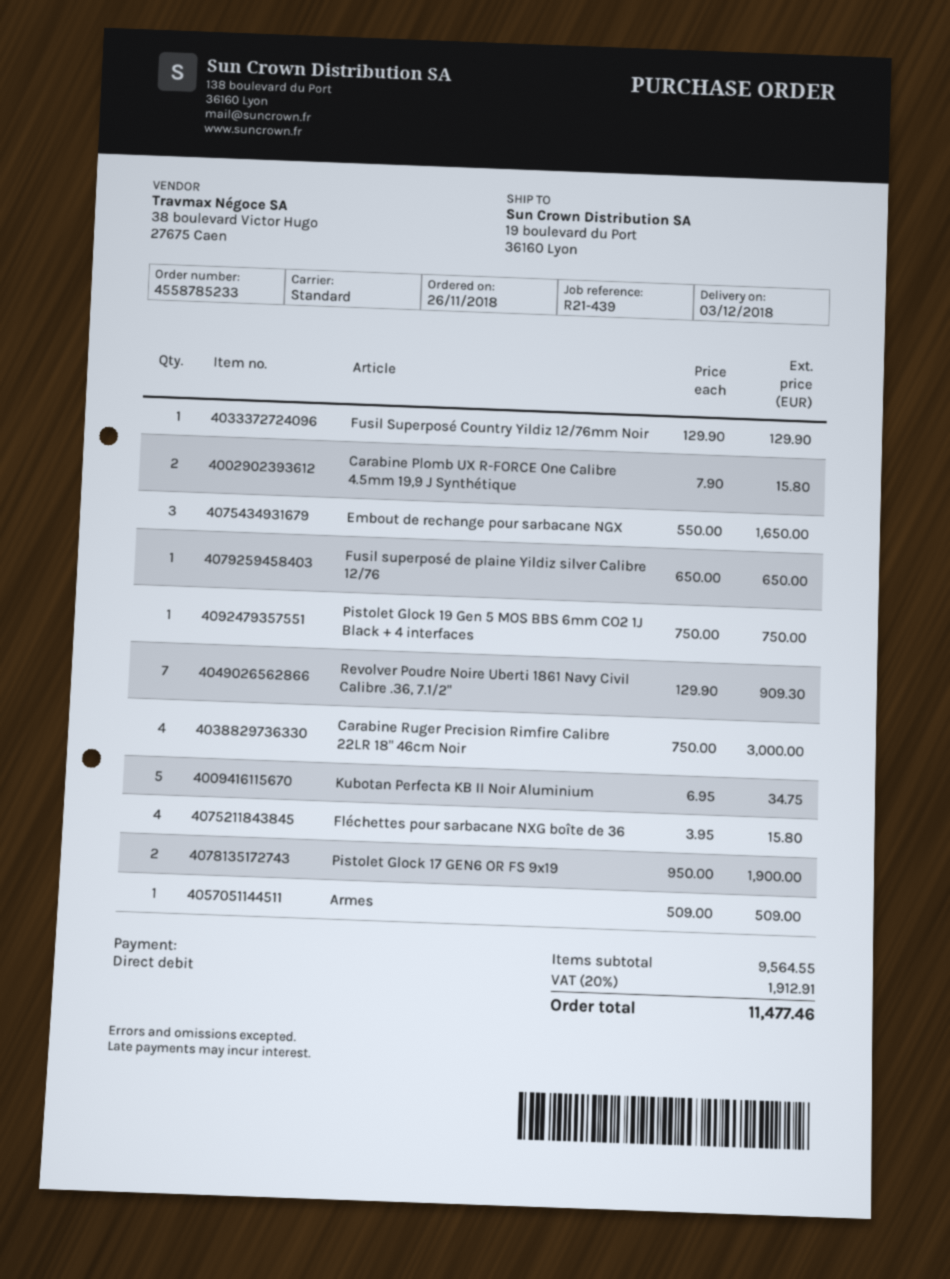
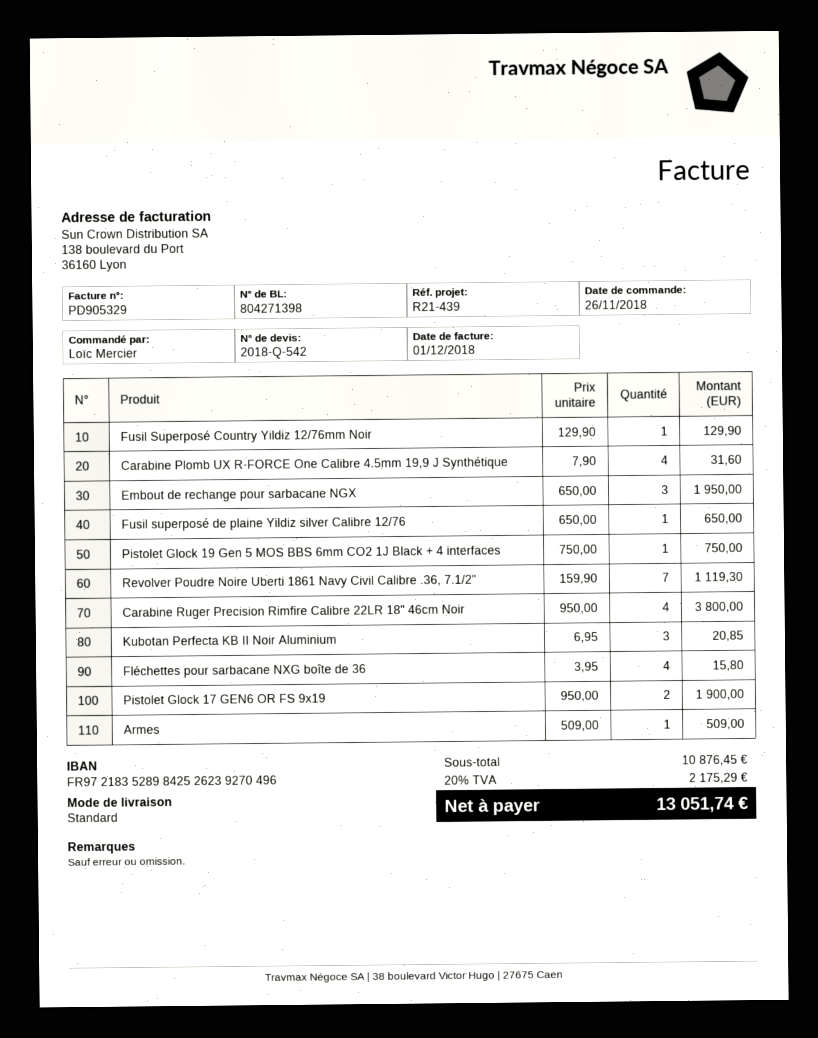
Carabine Plomb UX R-FORCE One Calibre 4.5mm 19,9 J Synthétique: 2 x 7.90 = 15.80 -> 4 x 7.90 = 31.60
Embout de rechange pour sarbacane NGX: 3 x 550.00 = 1650.00 -> 3 x 650.00 = 1950.00
Revolver Poudre Noire Uberti 1861 Navy Civil Calibre .36, 7.1/2": 7 x 129.90 = 909.30 -> 7 x 159.90 = 1119.30
Carabine Ruger Precision Rimfire Calibre 22LR 18" 46cm Noir: 4 x 750.00 = 3000.00 -> 4 x 950.00 = 3800.00
Kubotan Perfecta KB II Noir Aluminium: 5 x 6.95 = 34.75 -> 3 x 6.95 = 20.85
subtotal: 9564.55 -> 10876.45
tax: 20% = 1912.91 -> 20% = 2175.29
total: 11477.46 -> 13051.74

